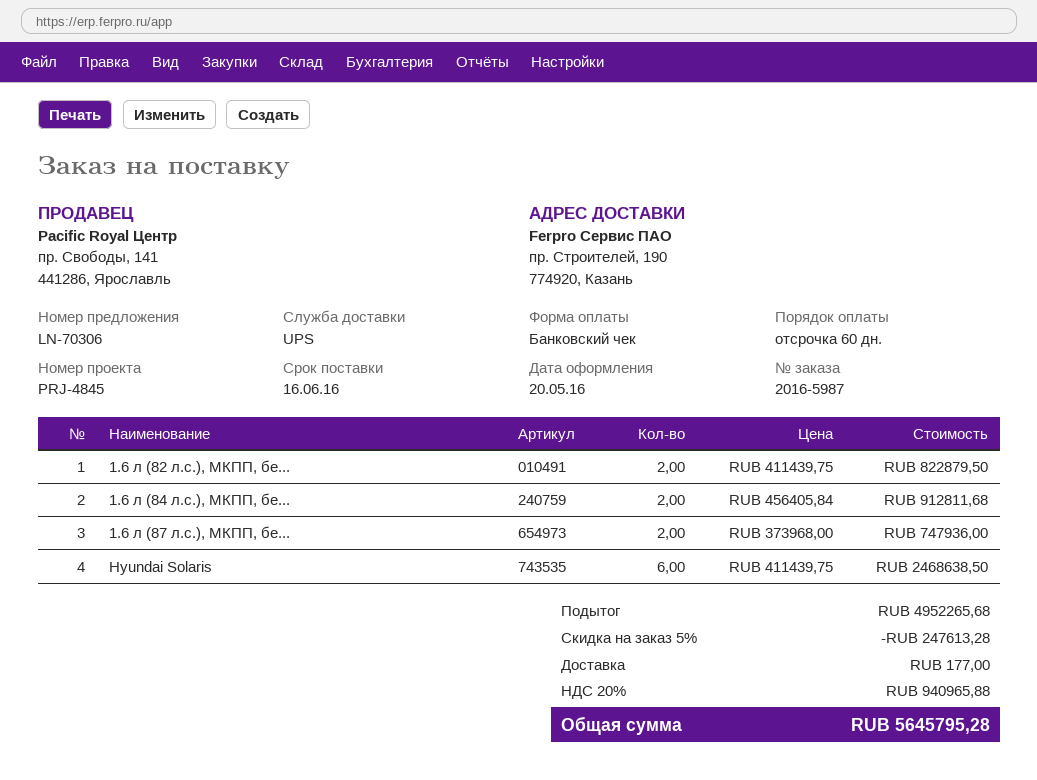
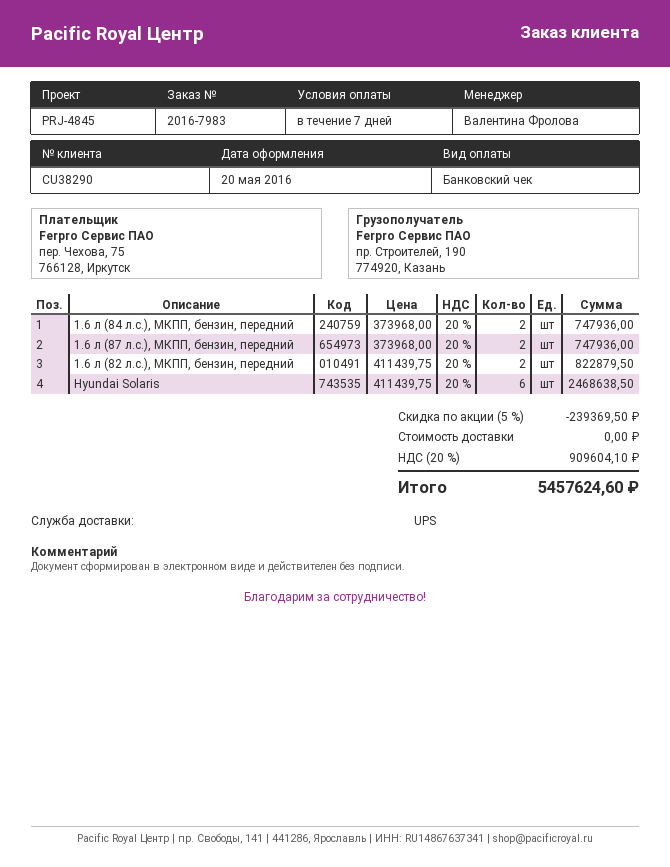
order number: 2016-5987 -> 2016-7983
payment terms: 60 days -> 7 days
1.6 л (84 л.с.), МКПП, бе...: 2 x 456405.84 = 912811.68 -> 2 x 373968.00 = 747936.00
discount: 5% = 247613.28 -> 5% = 239369.50
shipping: 177.00 -> 0.00
tax: 20% = 940965.88 -> 20% = 909604.10
total: 5645795.28 -> 5457624.60

